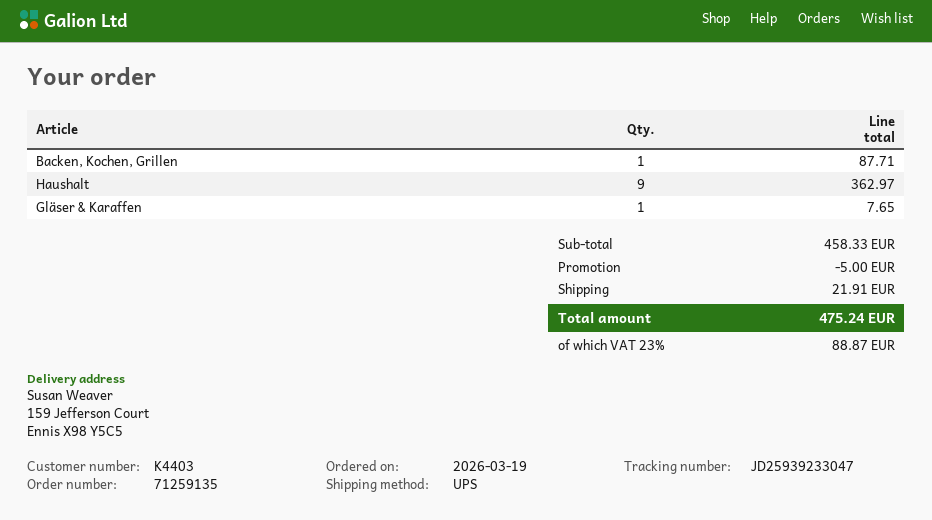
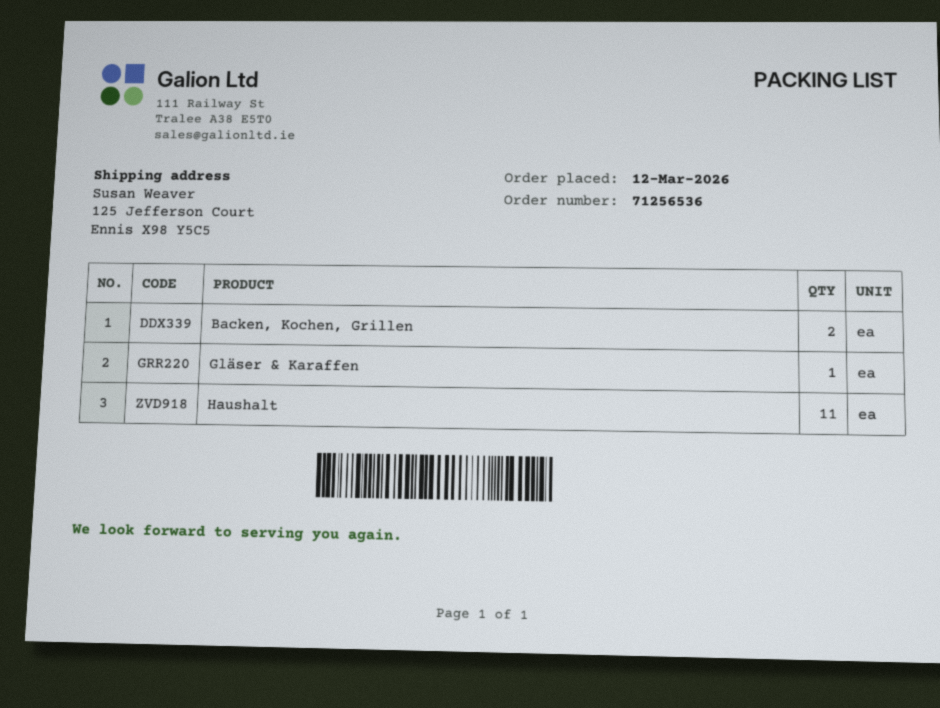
order number: 71259135 -> 71256536
order date: 2026-03-19 -> 2026-03-12
ship to: 159 Jefferson Court, Ennis X98 Y5C5 -> 125 Jefferson Court, Ennis X98 Y5C5
Backen, Kochen, Grillen: 1 -> 2
Haushalt: 9 -> 11

